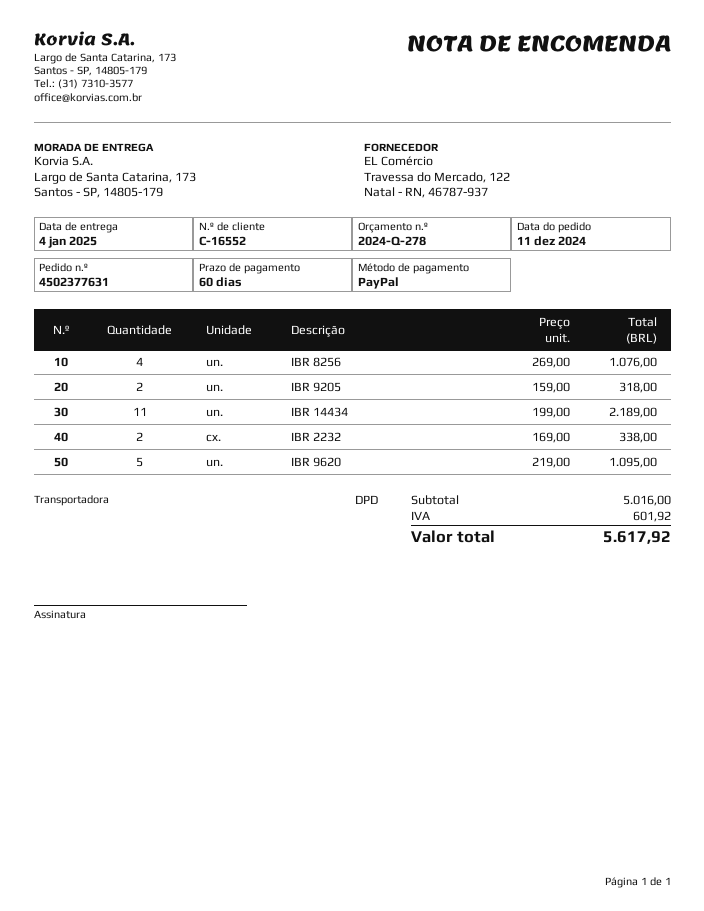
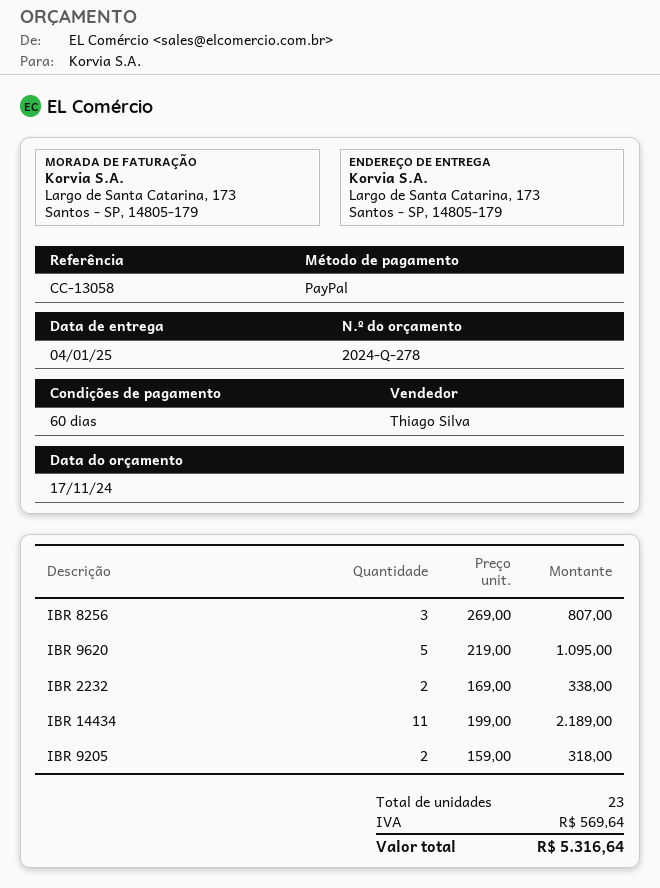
IBR 8256: 4 x 269.00 = 1076.00 -> 3 x 269.00 = 807.00
tax: 601.92 -> 569.64
total: 5617.92 -> 5316.64

